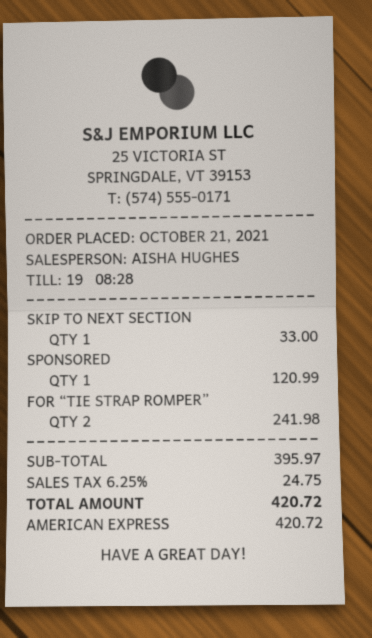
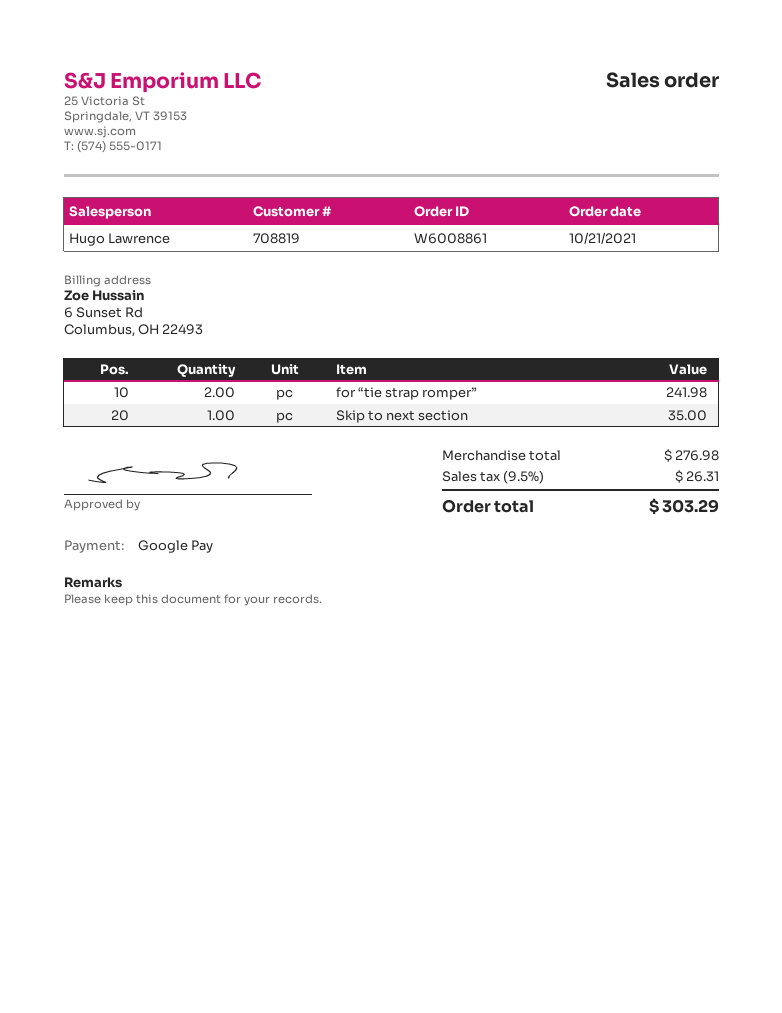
sales rep: AISHA HUGHES -> Hugo Lawrence
payment method: American Express -> Google Pay
SKIP TO NEXT SECTION: 1 for 33.00 -> 1 for 35.00
SPONSORED: 1 for 120.99 -> none
subtotal: 395.97 -> 276.98
tax: 6.25% = 24.75 -> 9.5% = 26.31
total: 420.72 -> 303.29

